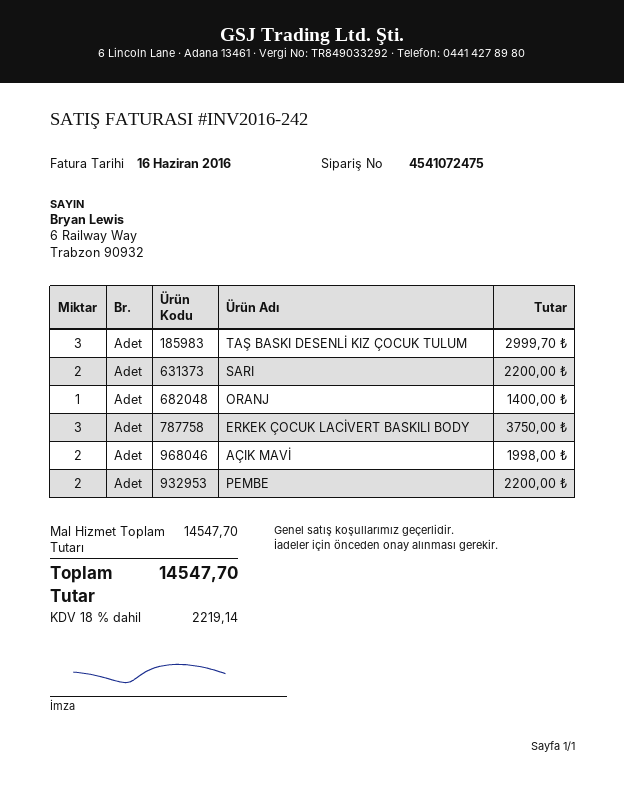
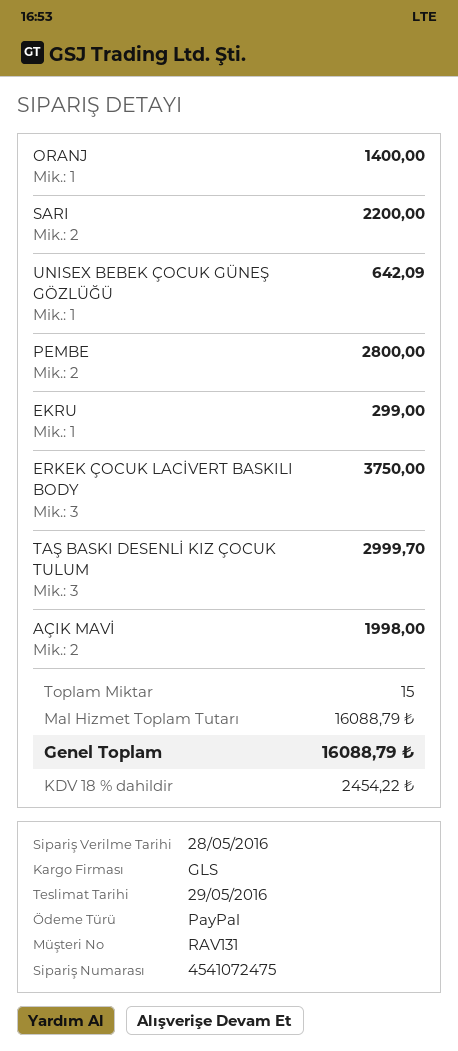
PEMBE: 2 for 2200.00 -> 2 for 2800.00
UNISEX BEBEK ÇOCUK GÜNEŞ GÖZLÜĞÜ: none -> 1 for 642.09
EKRU: none -> 1 for 299.00
subtotal: 14547.70 -> 16088.79
tax: 18% = 2219.14 -> 18% = 2454.22
total: 14547.70 -> 16088.79

